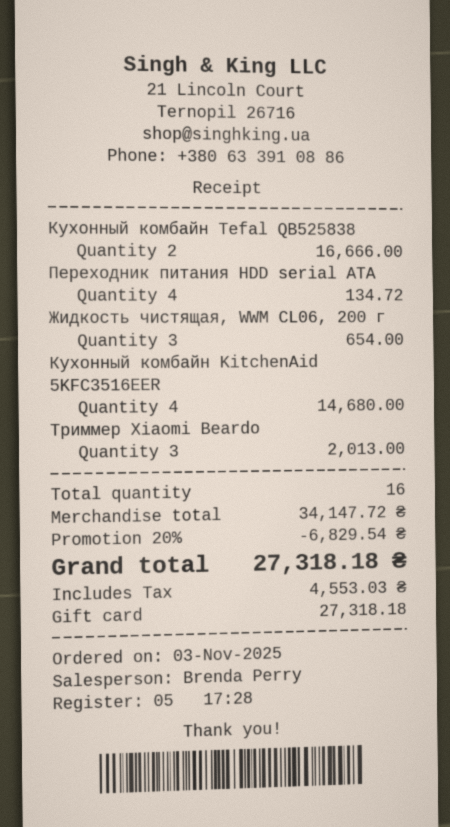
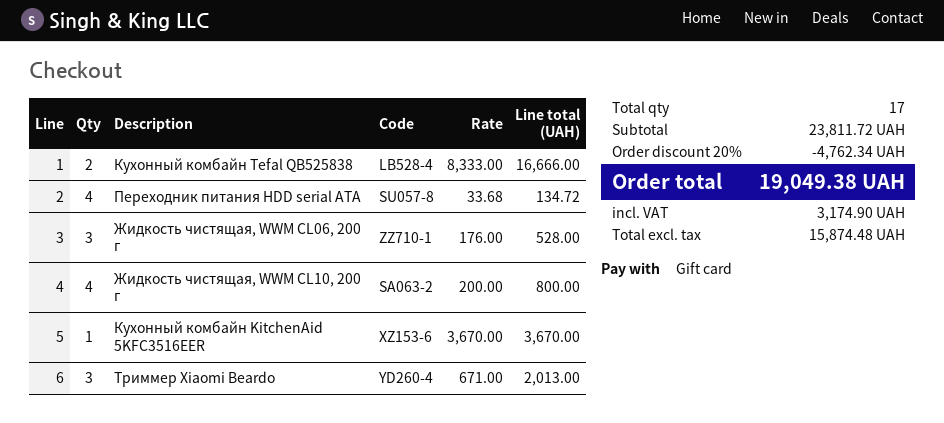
Жидкость чистящая, WWM CL06, 200 г: 3 for 654.00 -> 3 for 528.00
Кухонный комбайн KitchenAid 5KFC3516EER: 4 for 14680.00 -> 1 for 3670.00
Жидкость чистящая, WWM CL10, 200 г: none -> 4 for 800.00
total quantity: 16 -> 17
subtotal: 34147.72 -> 23811.72
discount: 20% = 6829.54 -> 20% = 4762.34
tax: 4553.03 -> 3174.90
total: 27318.18 -> 19049.38

